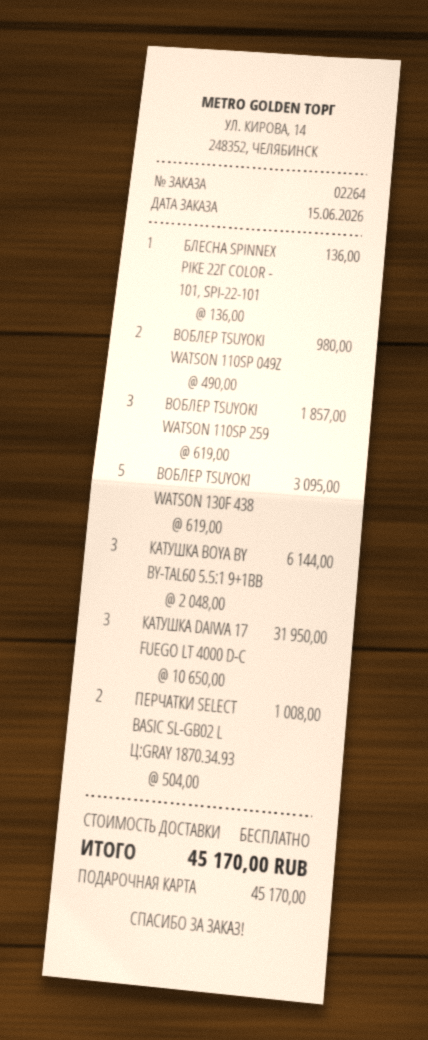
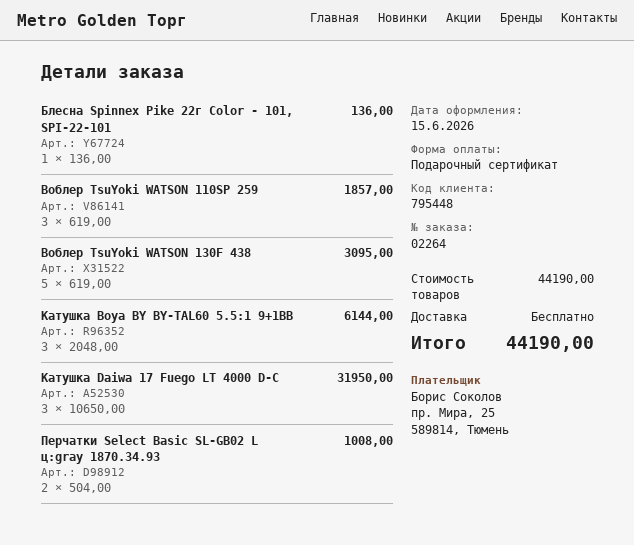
ВОБЛЕР TSUYOKI WATSON 110SP 049Z: 2 x 490.00 = 980.00 -> none
total: 45170.00 -> 44190.00

